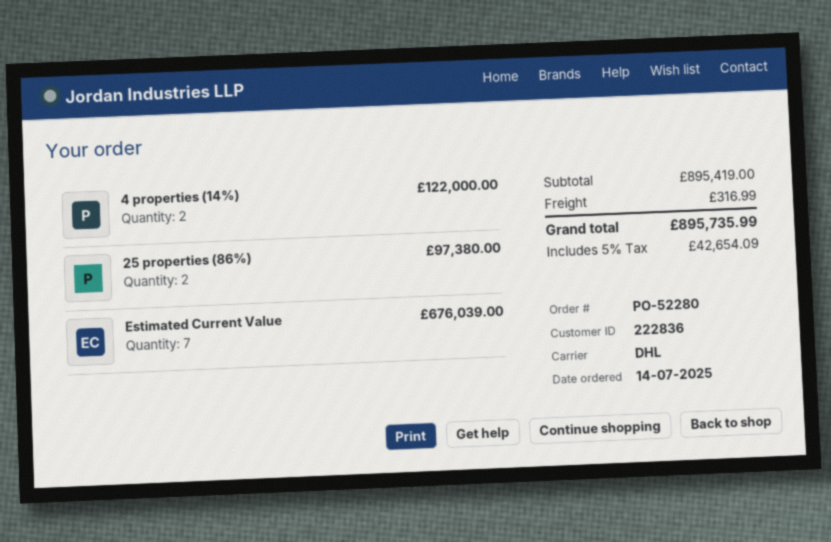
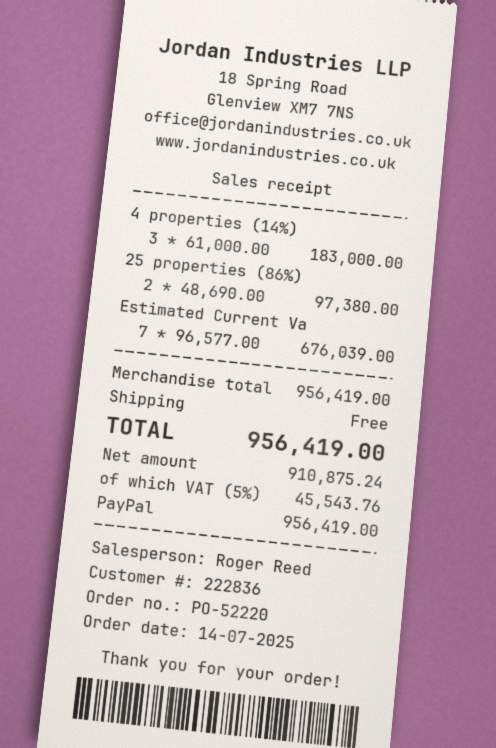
order number: PO-52280 -> PO-52220
4 properties (14%): 2 for 122000.00 -> 3 for 183000.00
subtotal: 895419.00 -> 956419.00
shipping: 316.99 -> 0.00
tax: 5% = 42654.09 -> 5% = 45543.76
total: 895735.99 -> 956419.00

